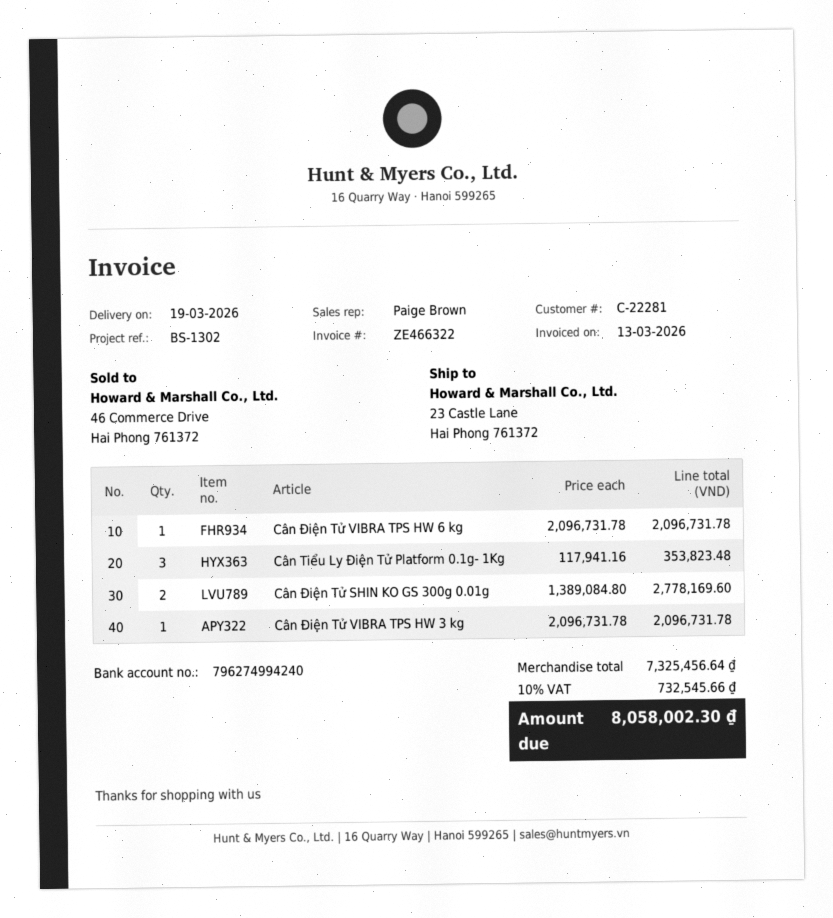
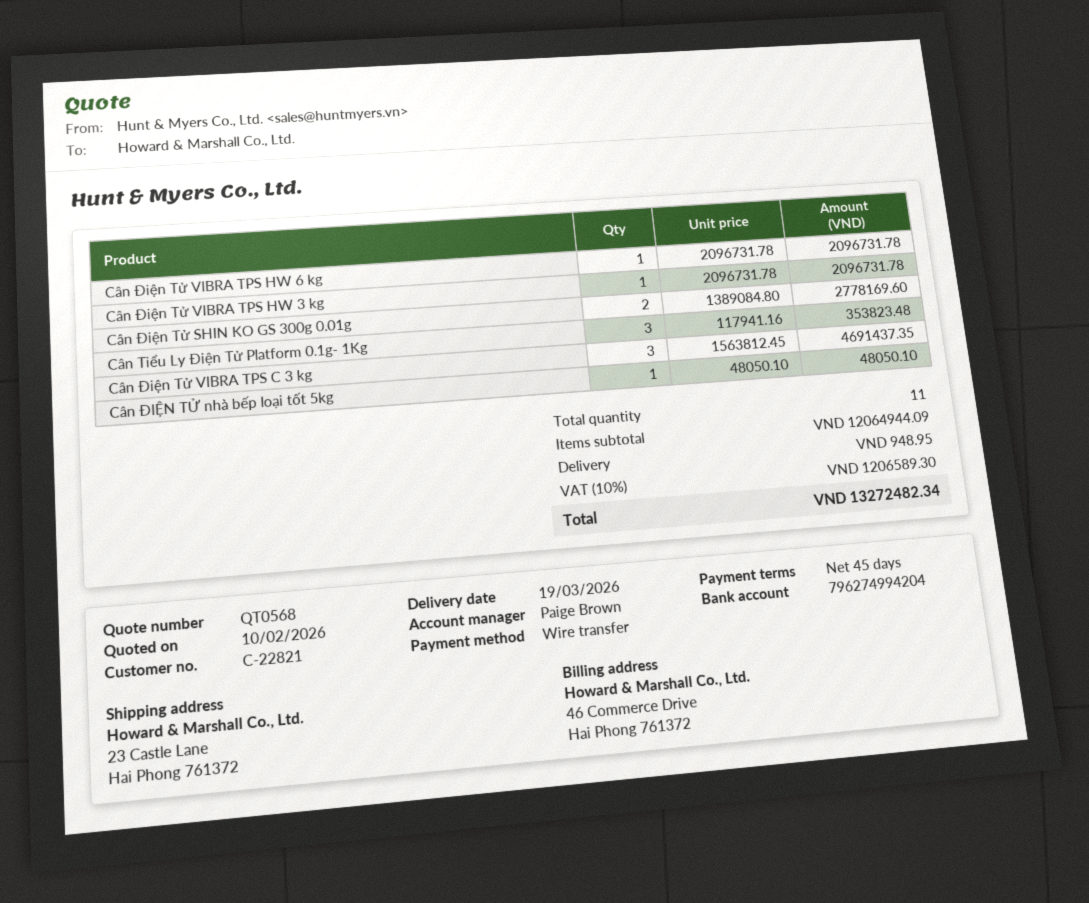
customer number: C-22281 -> C-22821
bank account: 796274994240 -> 796274994204
Cân Điện Tử VIBRA TPS C 3 kg: none -> 3 x 1563812.45 = 4691437.35
Cân ĐIỆN TỬ nhà bếp loại tốt 5kg: none -> 1 x 48050.10 = 48050.10
subtotal: 7325456.64 -> 12064944.09
shipping: none -> 948.95
tax: 10% = 732545.66 -> 10% = 1206589.30
total: 8058002.30 -> 13272482.34

